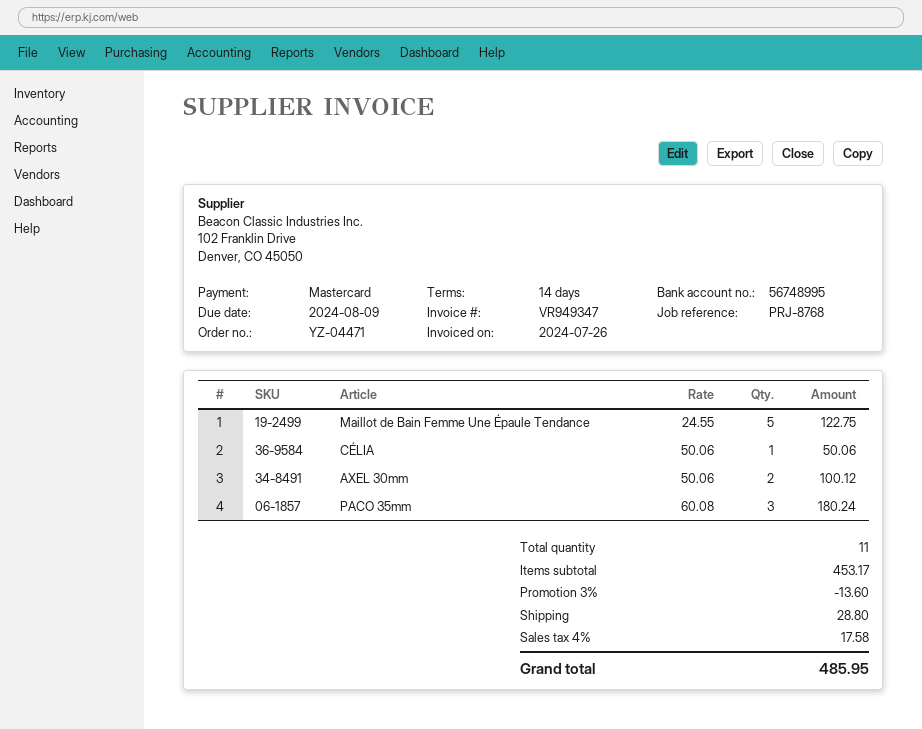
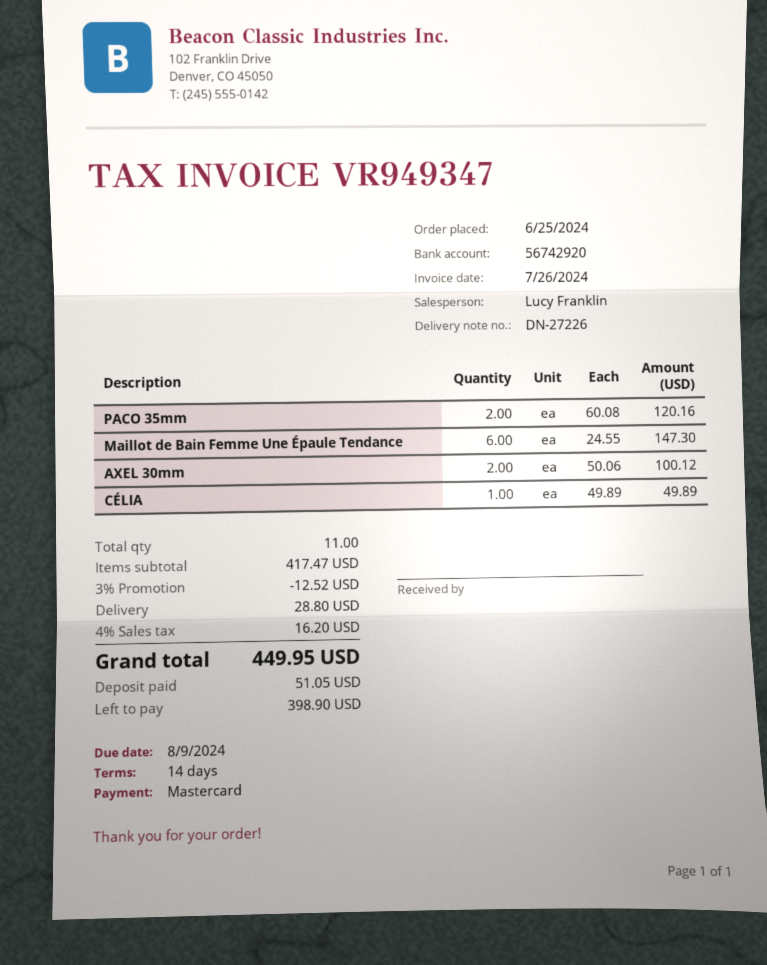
bank account: 56748995 -> 56742920
Maillot de Bain Femme Une Épaule Tendance: 5 x 24.55 = 122.75 -> 6 x 24.55 = 147.30
CÉLIA: 1 x 50.06 = 50.06 -> 1 x 49.89 = 49.89
PACO 35mm: 3 x 60.08 = 180.24 -> 2 x 60.08 = 120.16
subtotal: 453.17 -> 417.47
discount: 3% = 13.60 -> 3% = 12.52
tax: 4% = 17.58 -> 4% = 16.20
total: 485.95 -> 449.95

